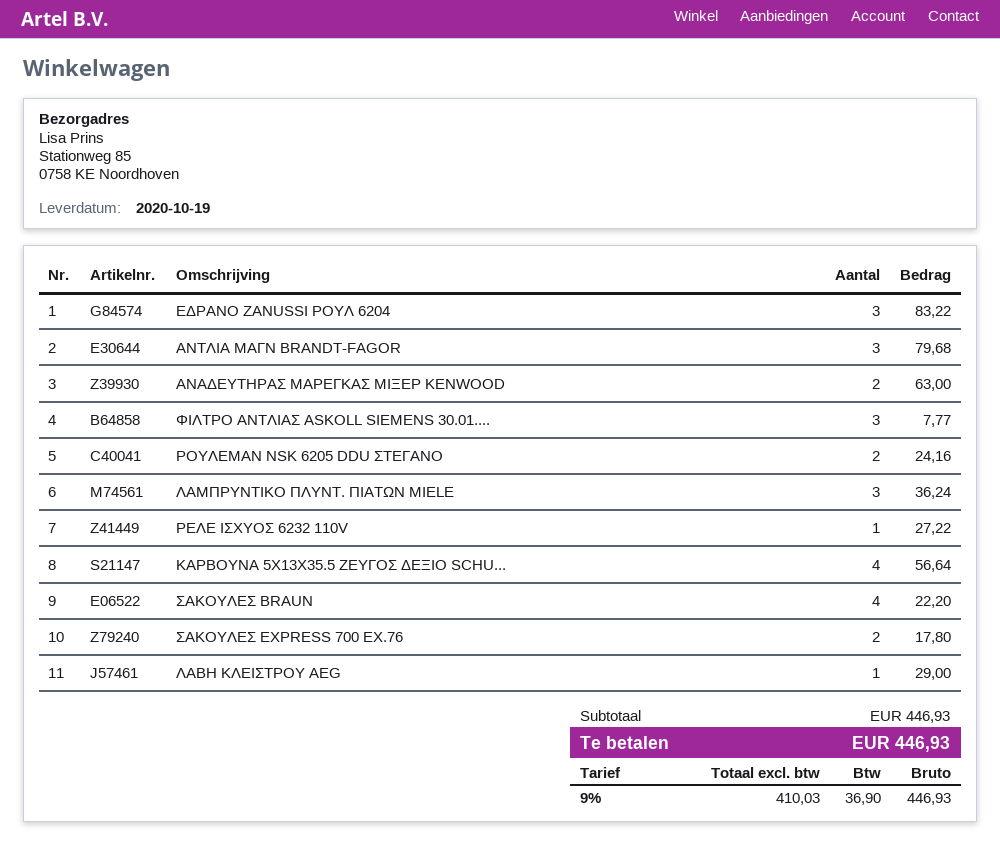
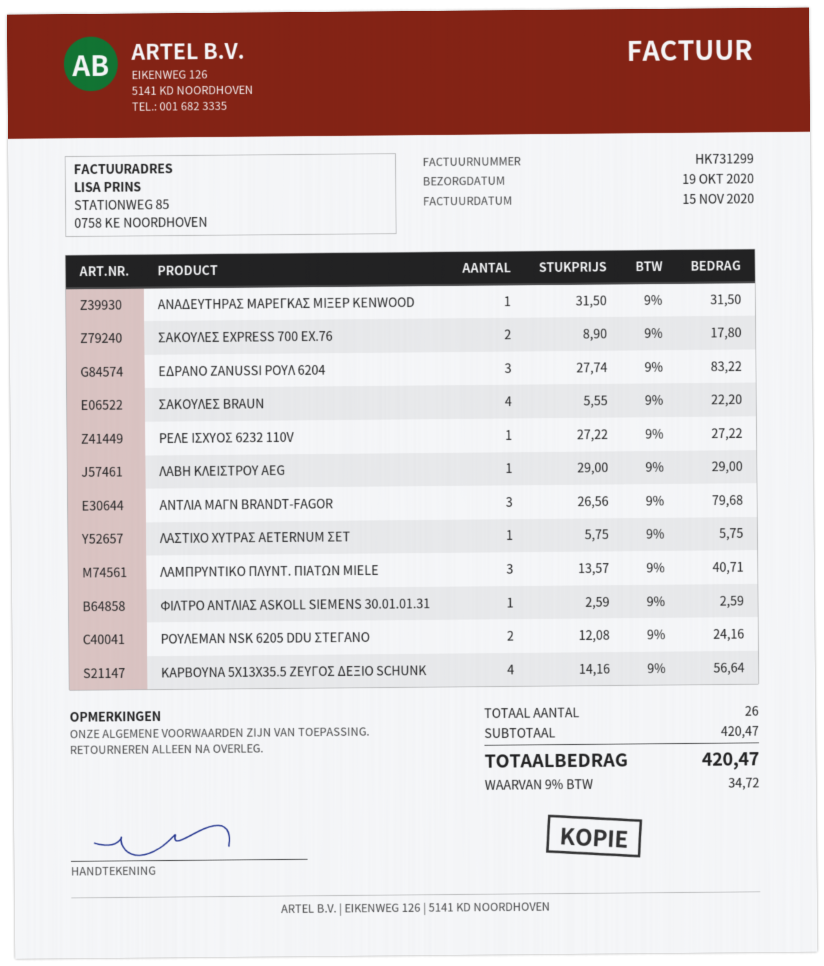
ΑΝΑΔΕΥΤΗΡΑΣ ΜΑΡΕΓΚΑΣ ΜΙΞΕΡ KENWOOD: 2 for 63.00 -> 1 for 31.50
ΦΙΛΤΡΟ ΑΝΤΛΙΑΣ ASKOLL SIEMENS 30.01....: 3 for 7.77 -> 1 for 2.59
ΛΑΜΠΡΥΝΤΙΚΟ ΠΛΥΝΤ. ΠΙΑΤΩΝ MIELE: 3 for 36.24 -> 3 for 40.71
ΛΑΣΤΙΧΟ ΧΥΤΡΑΣ AETERNUM ΣΕΤ: none -> 1 for 5.75
subtotal: 446.93 -> 420.47
tax: 9% = 36.90 -> 9% = 34.72
total: 446.93 -> 420.47

